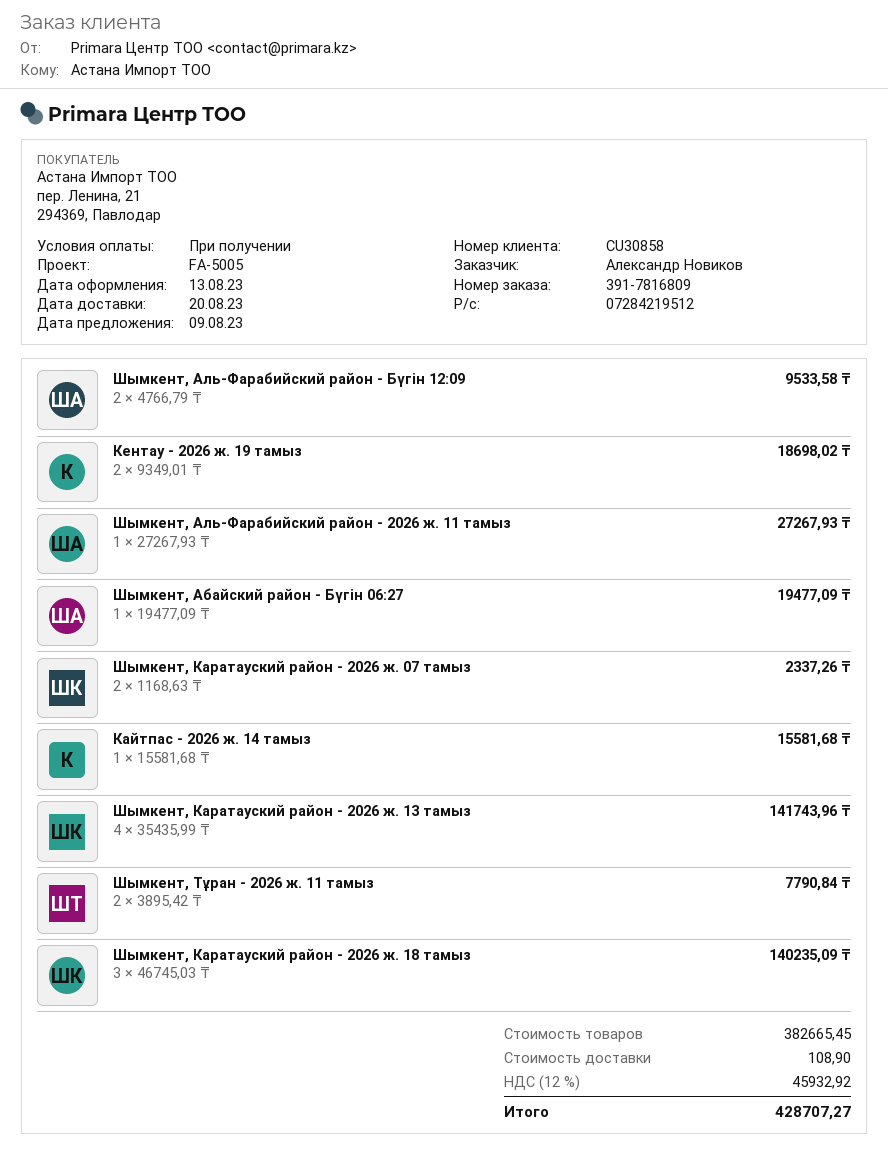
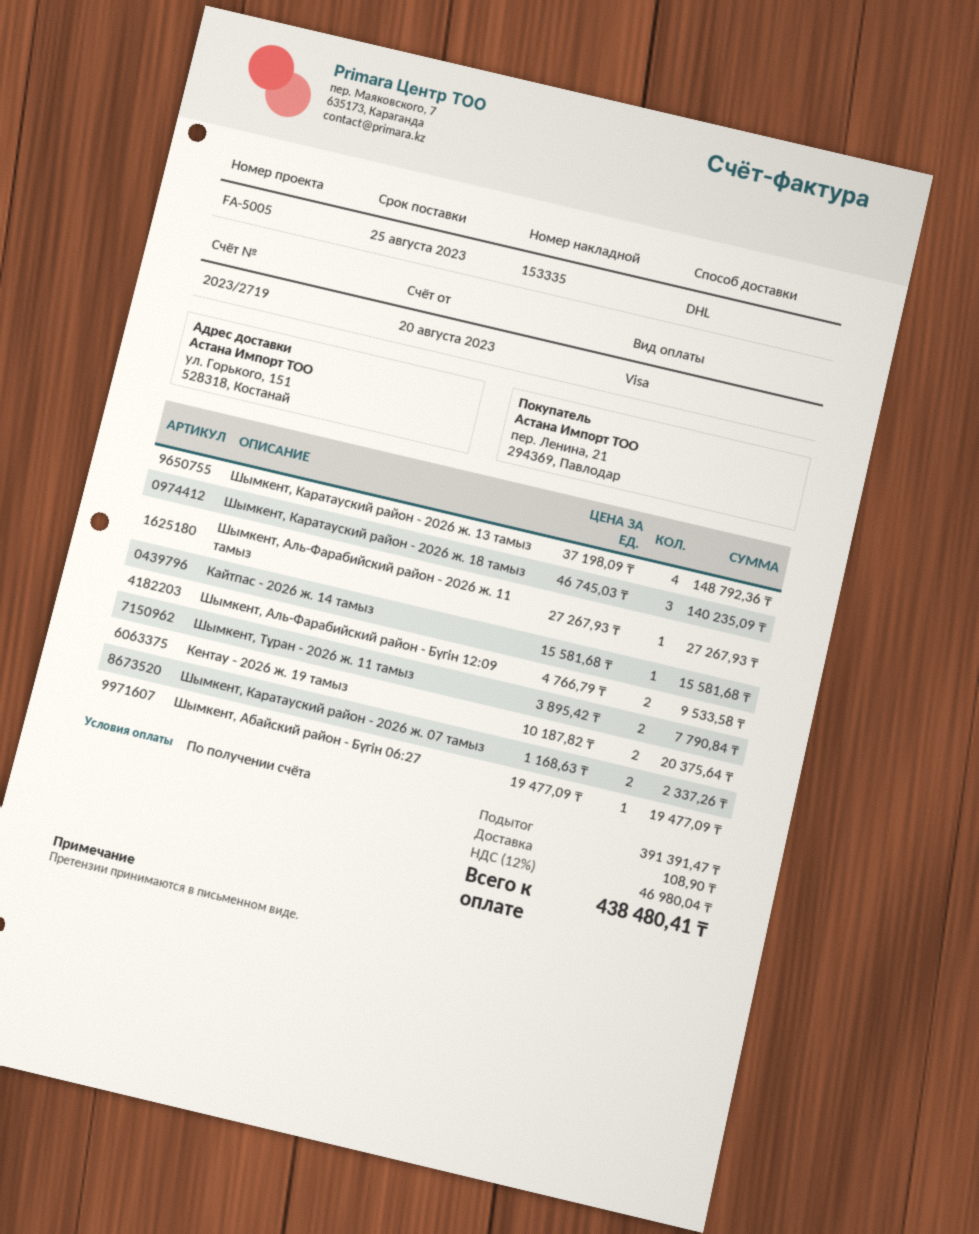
delivery date: 2023-08-20 -> 2023-08-25
Кентау - 2026 ж. 19 тамыз: 2 x 9349.01 = 18698.02 -> 2 x 10187.82 = 20375.64
Шымкент, Каратауский район - 2026 ж. 13 тамыз: 4 x 35435.99 = 141743.96 -> 4 x 37198.09 = 148792.36
subtotal: 382665.45 -> 391391.47
tax: 12% = 45932.92 -> 12% = 46980.04
total: 428707.27 -> 438480.41

